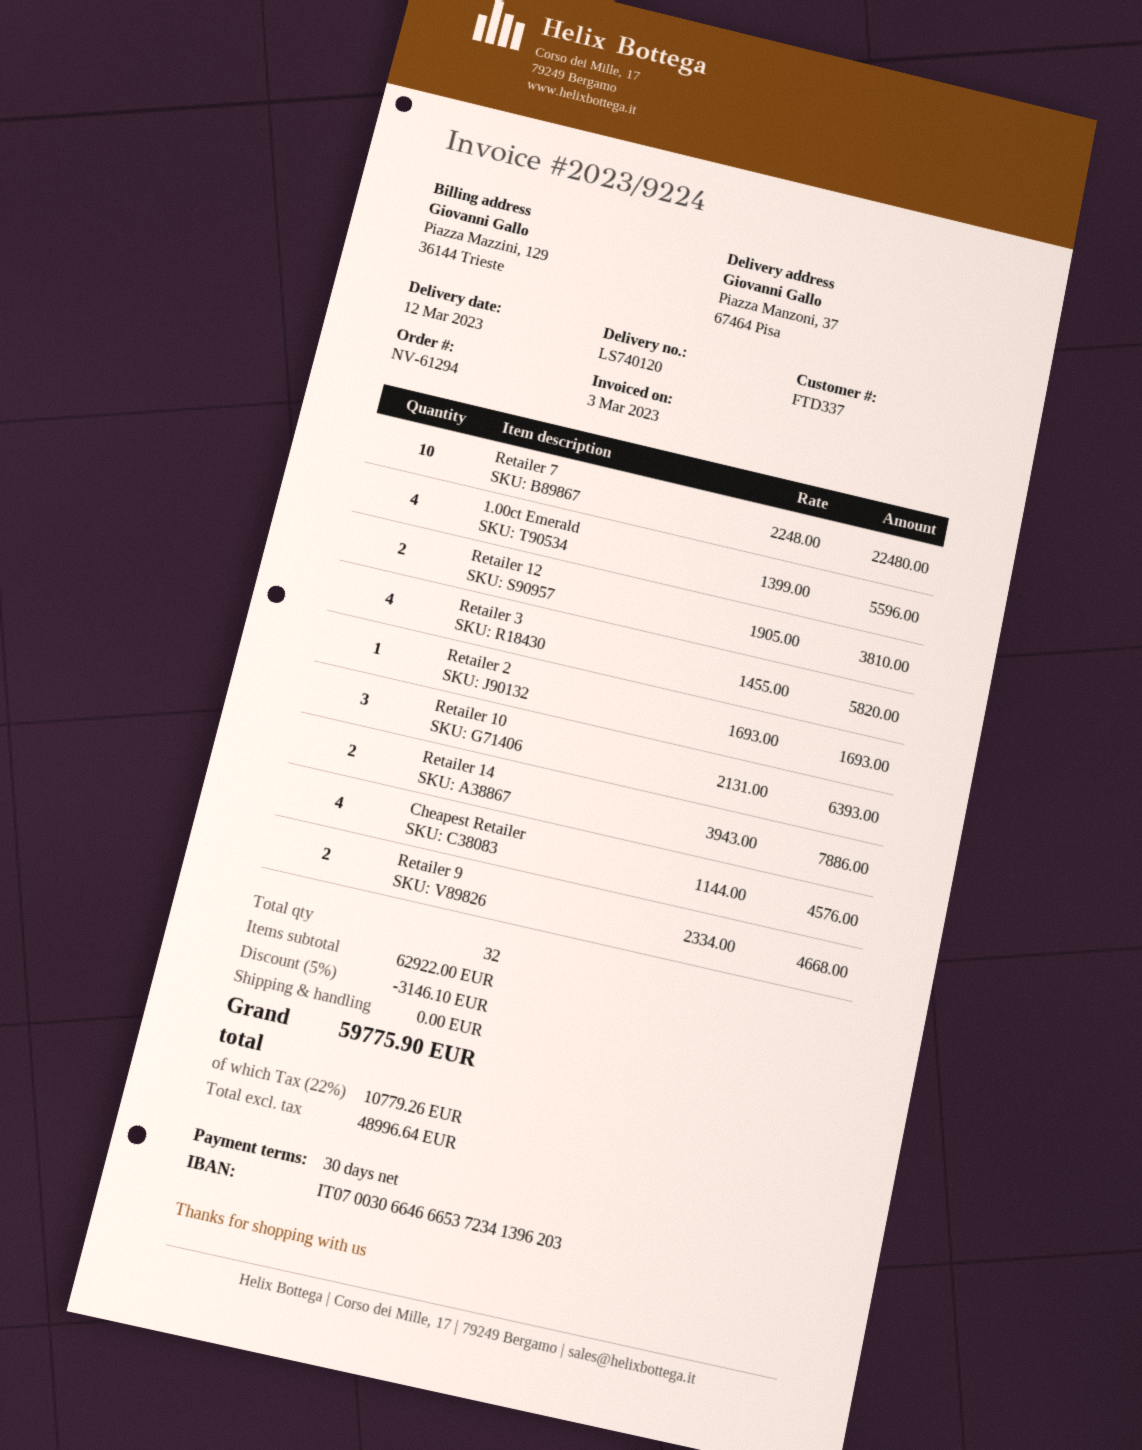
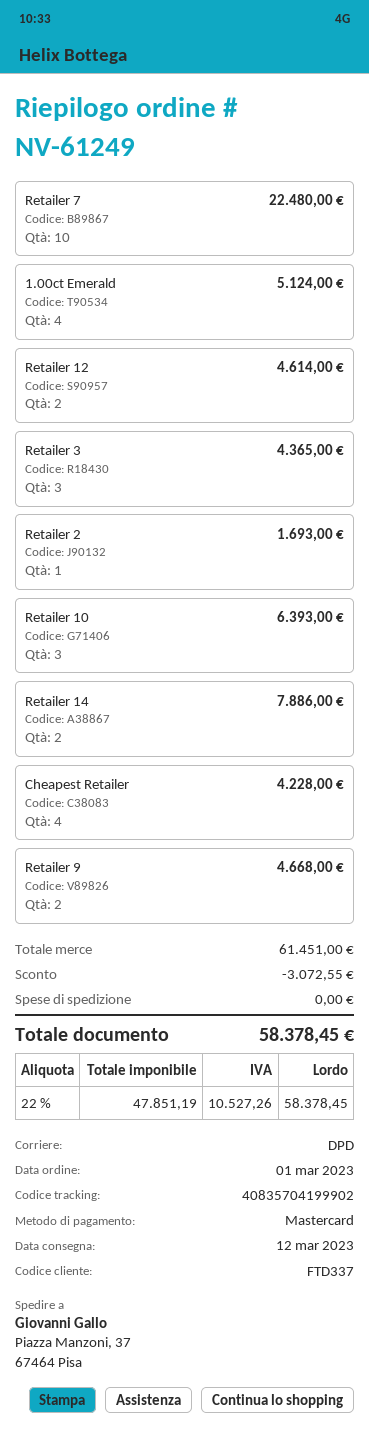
order number: NV-61294 -> NV-61249
1.00ct Emerald: 4 for 5596.00 -> 4 for 5124.00
Retailer 12: 2 for 3810.00 -> 2 for 4614.00
Retailer 3: 4 for 5820.00 -> 3 for 4365.00
Cheapest Retailer: 4 for 4576.00 -> 4 for 4228.00
subtotal: 62922.00 -> 61451.00
discount: 3146.10 -> 3072.55
net: 48996.64 -> 47851.19
tax: 22% = 10779.26 -> 22% = 10527.26
total: 59775.90 -> 58378.45

